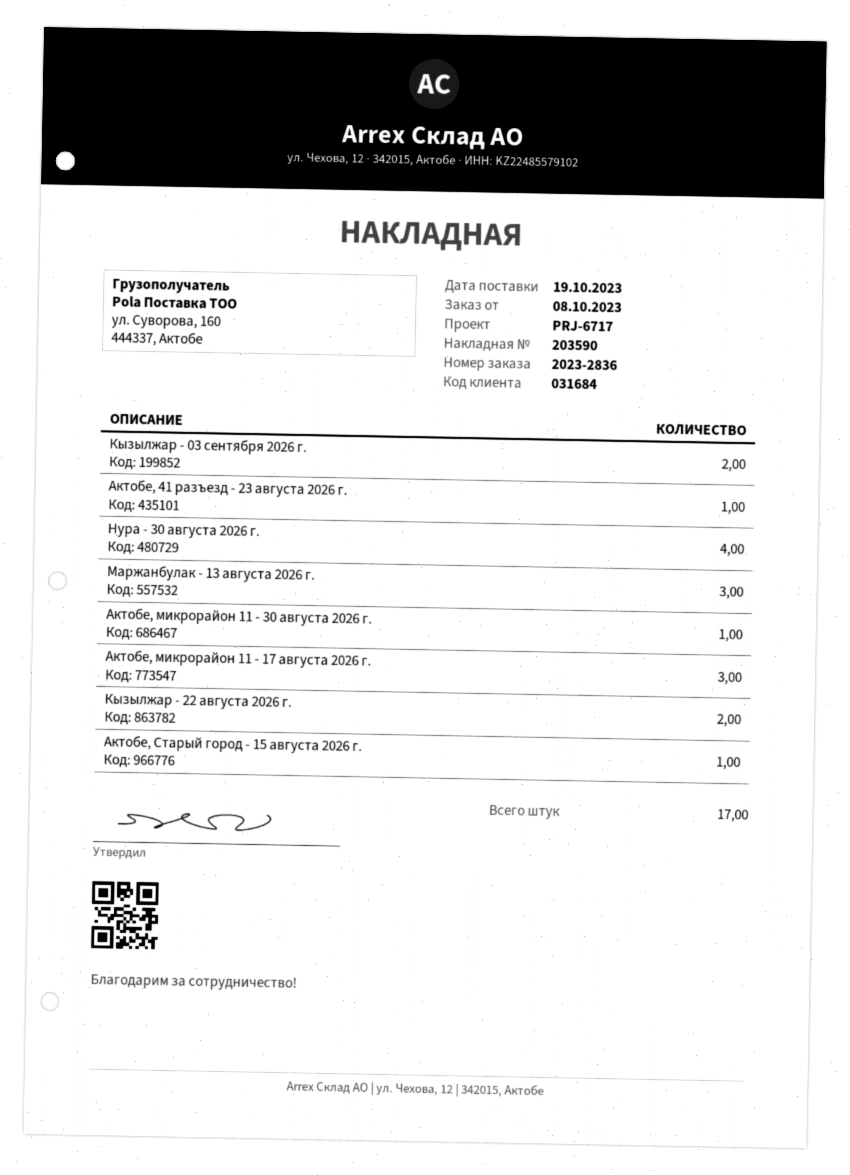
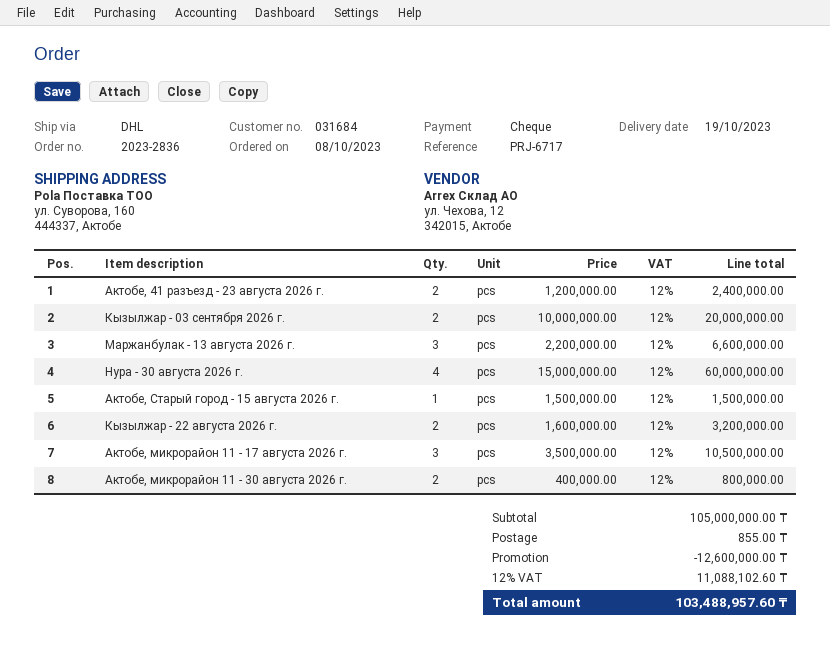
Актобе, 41 разъезд - 23 августа 2026 г.: 1 -> 2
Актобе, микрорайон 11 - 30 августа 2026 г.: 1 -> 2

